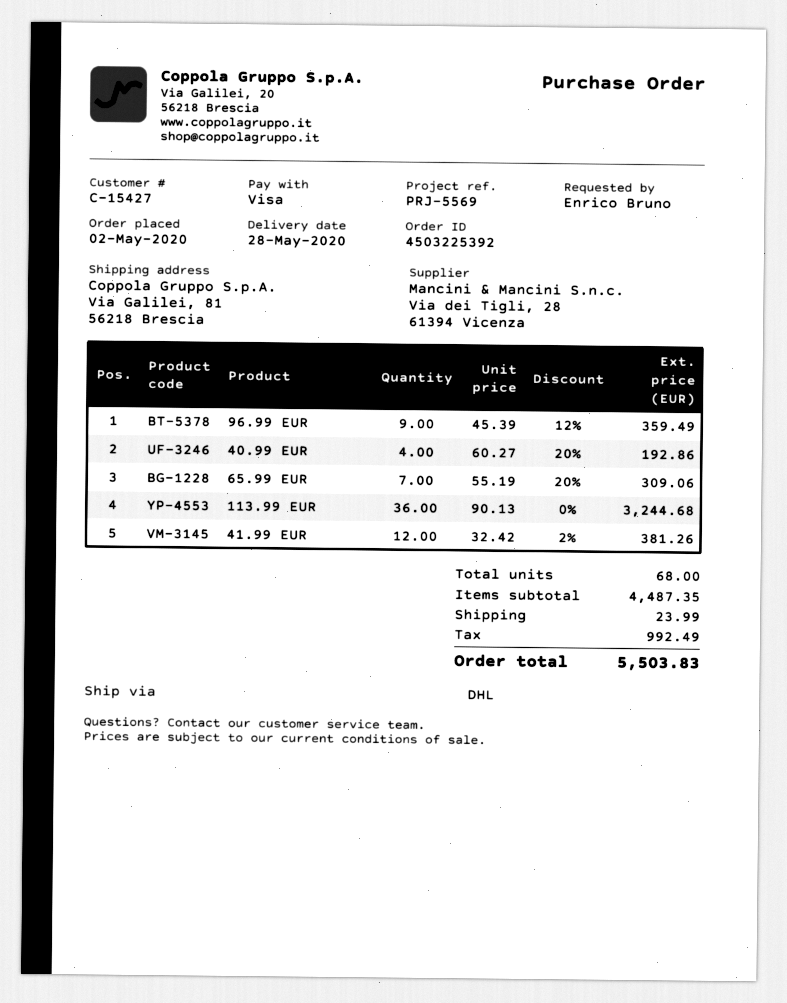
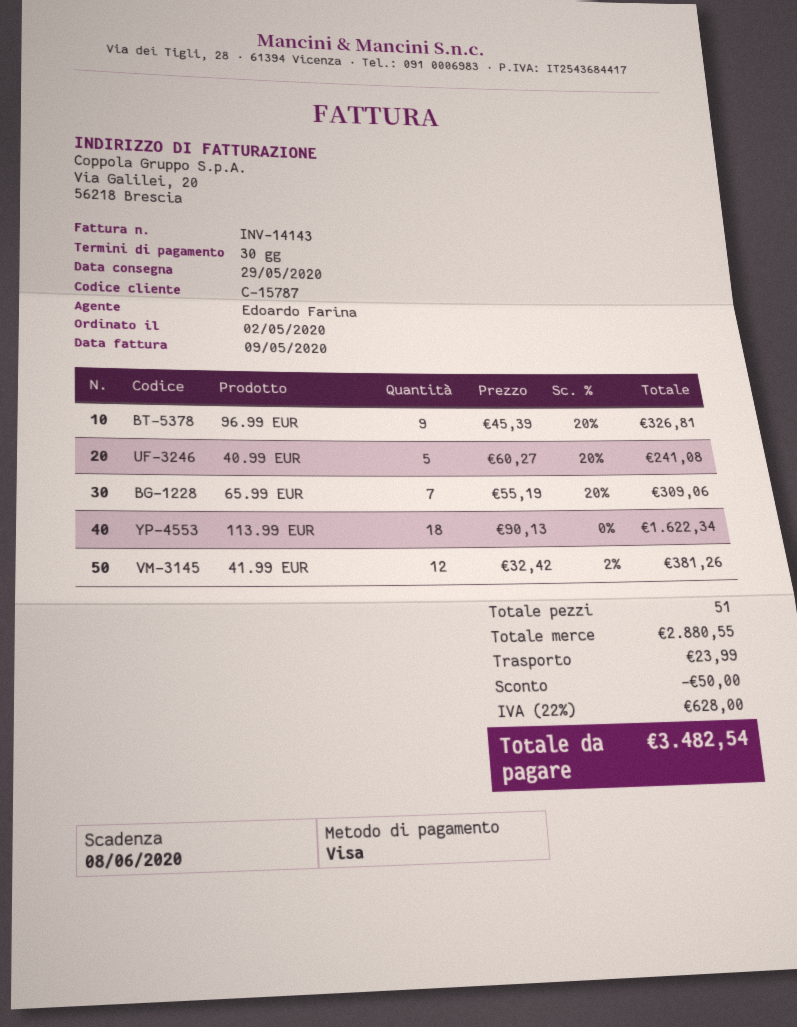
delivery date: 2020-05-28 -> 2020-05-29
customer number: C-15427 -> C-15787
96.99 EUR: 9 x 45.39 - 12% = 359.49 -> 9 x 45.39 - 20% = 326.81
40.99 EUR: 4 x 60.27 - 20% = 192.86 -> 5 x 60.27 - 20% = 241.08
113.99 EUR: 36 x 90.13 = 3244.68 -> 18 x 90.13 = 1622.34
total quantity: 68 -> 51
subtotal: 4487.35 -> 2880.55
discount: none -> 50.00
tax: 992.49 -> 628.00
total: 5503.83 -> 3482.54

